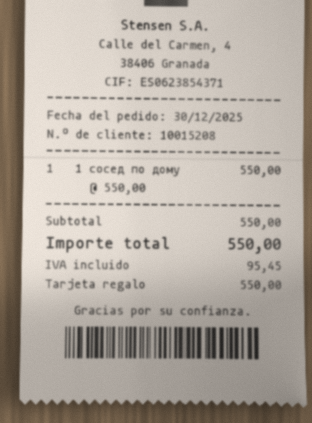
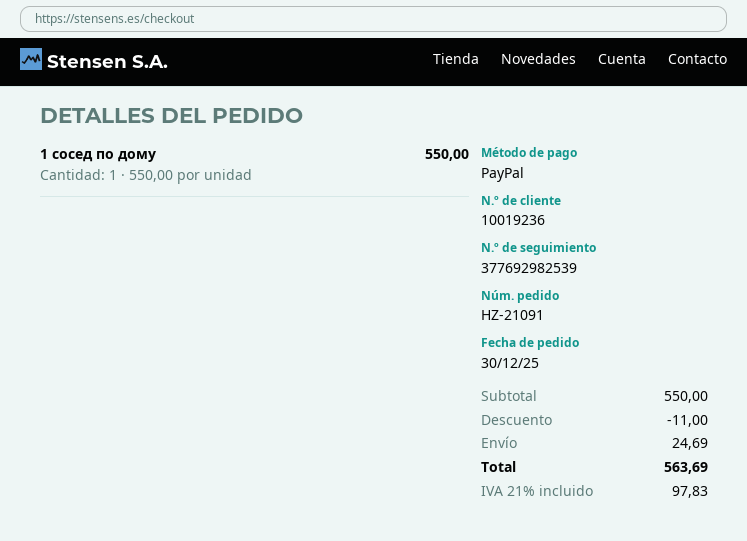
customer number: 10015208 -> 10019236
payment method: gift card -> PayPal
discount: none -> 11.00
shipping: none -> 24.69
tax: 95.45 -> 97.83
total: 550.00 -> 563.69

